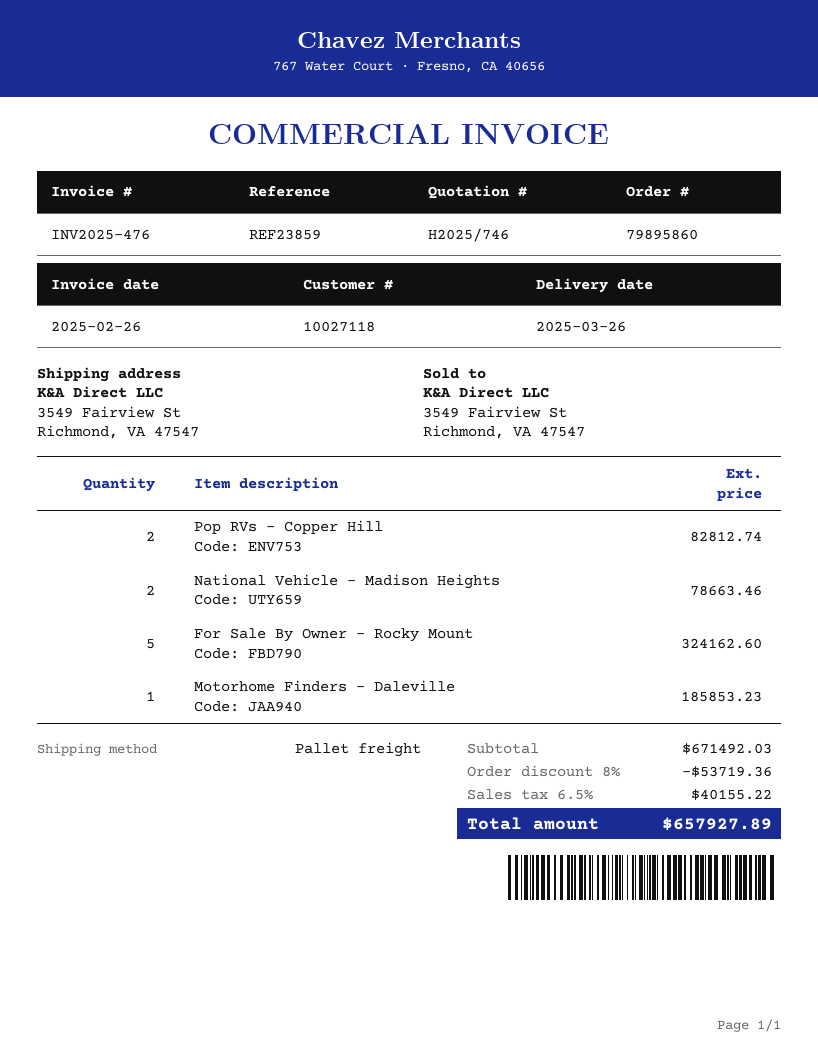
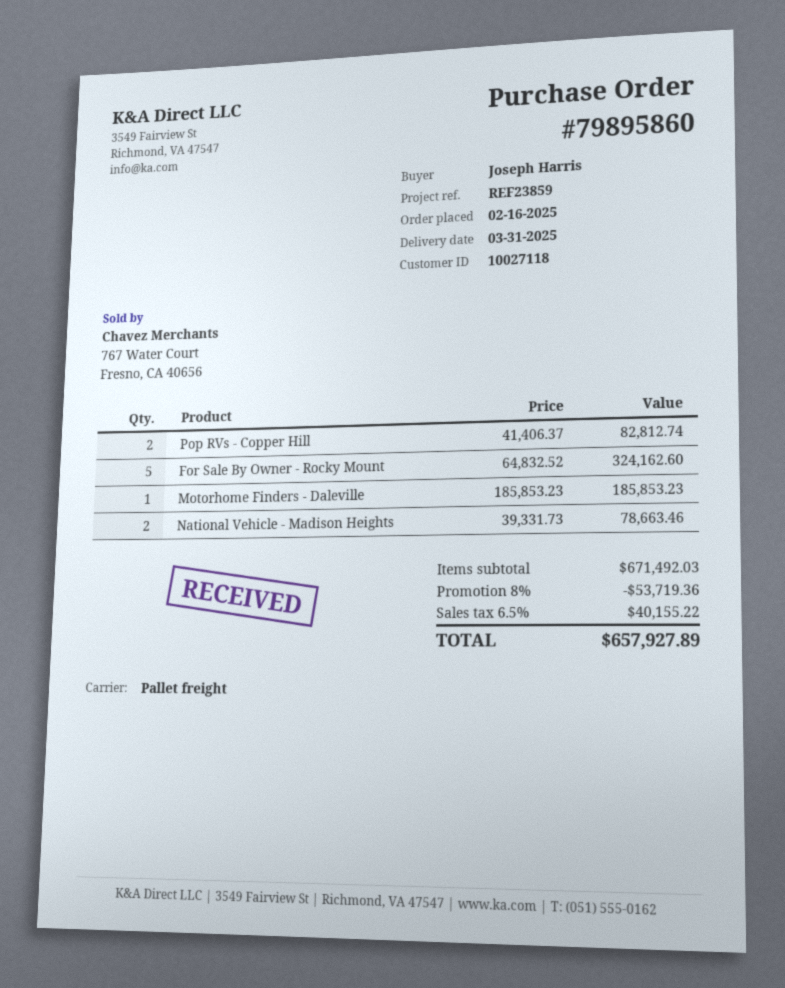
delivery date: 2025-03-26 -> 2025-03-31

